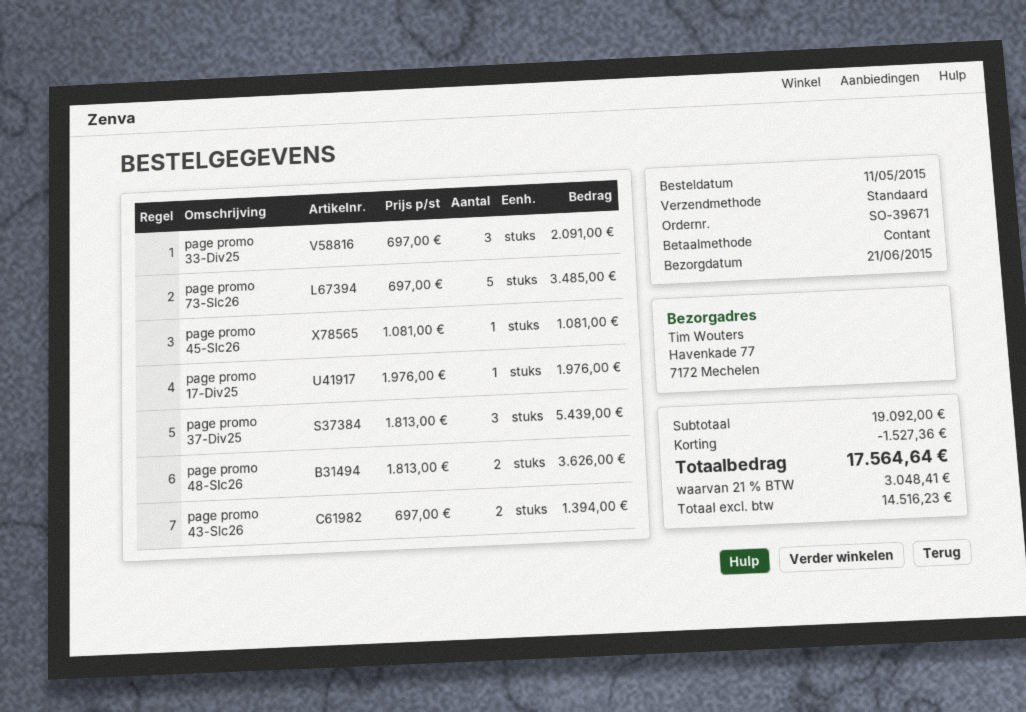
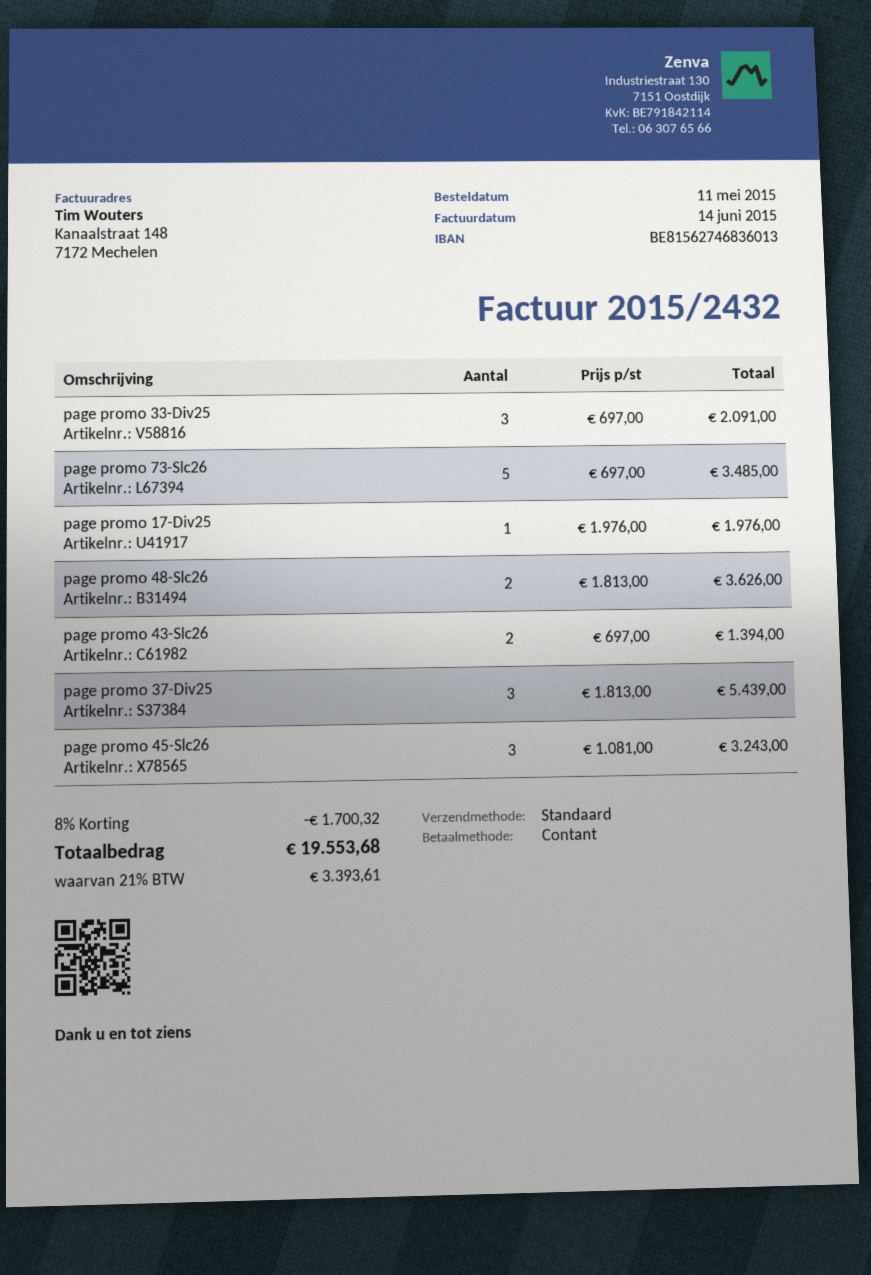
page promo 45-Slc26: 1 x 1081.00 = 1081.00 -> 3 x 1081.00 = 3243.00
discount: 1527.36 -> 1700.32
tax: 21% = 3048.41 -> 21% = 3393.61
total: 17564.64 -> 19553.68

